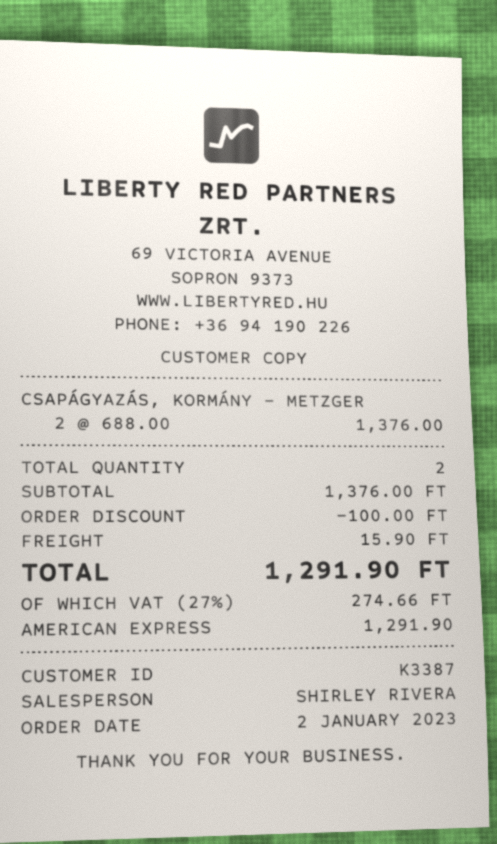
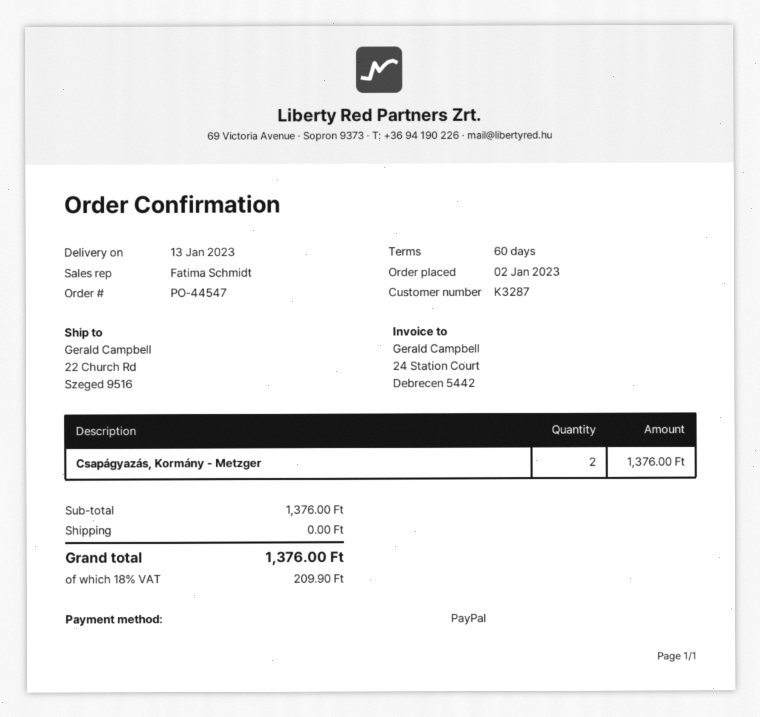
customer number: K3387 -> K3287
sales rep: SHIRLEY RIVERA -> Fatima Schmidt
payment method: American Express -> PayPal
discount: 100.00 -> none
shipping: 15.90 -> 0.00
tax: 27% = 274.66 -> 18% = 209.90
total: 1291.90 -> 1376.00

